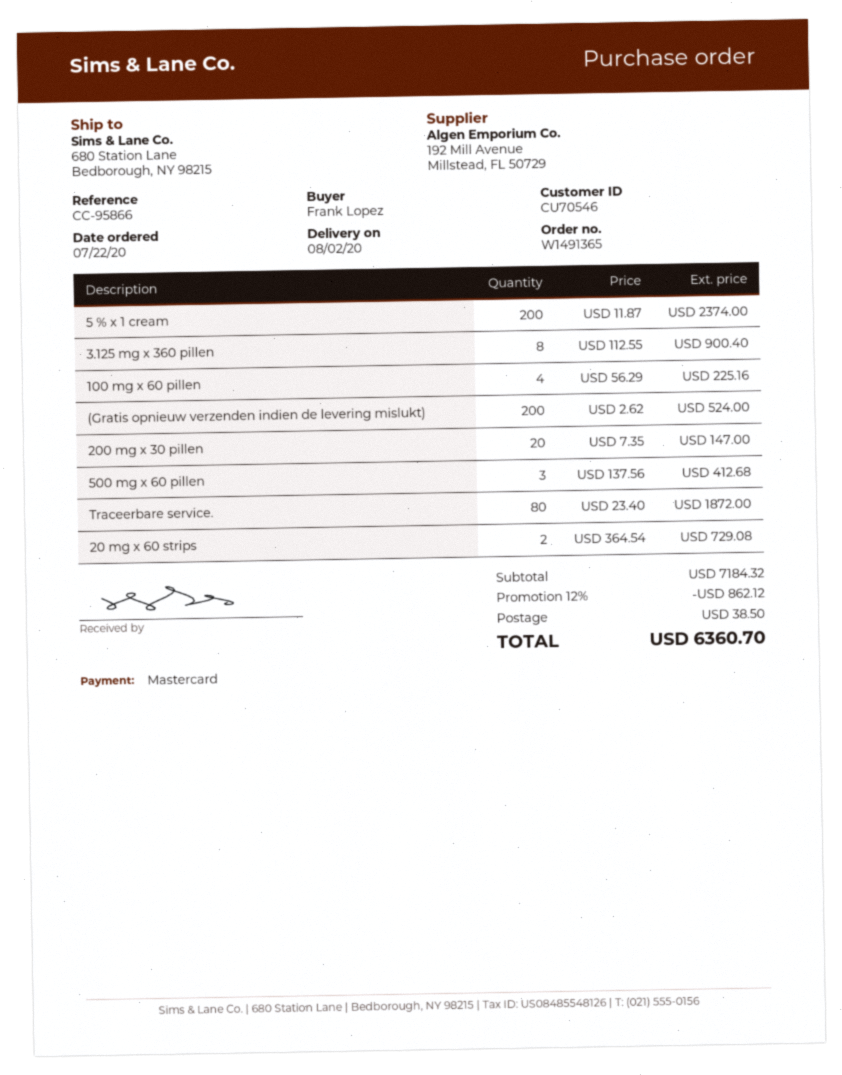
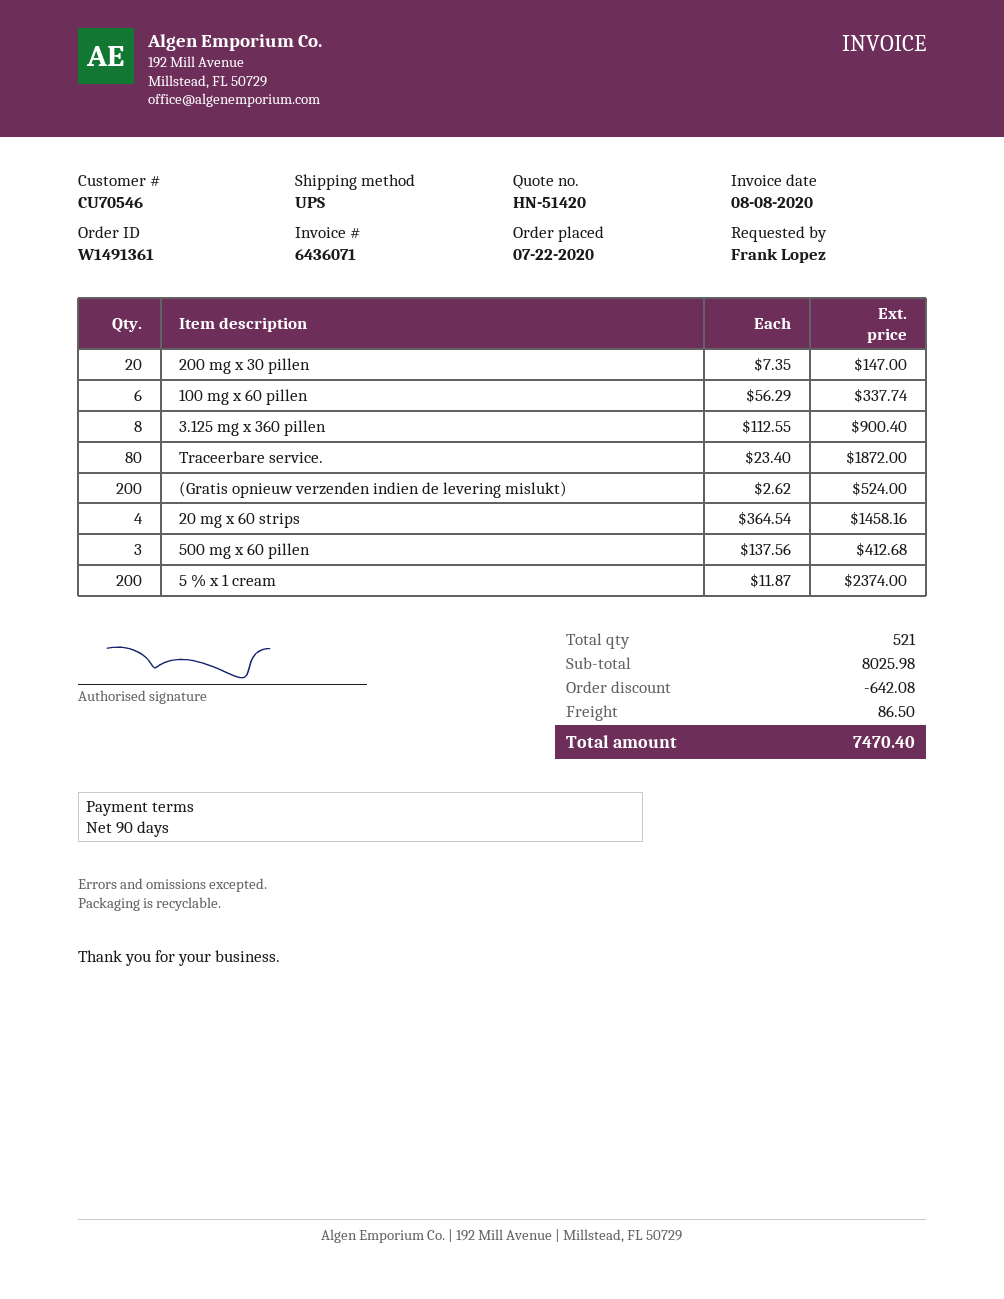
order number: W1491365 -> W1491361
100 mg x 60 pillen: 4 x 56.29 = 225.16 -> 6 x 56.29 = 337.74
20 mg x 60 strips: 2 x 364.54 = 729.08 -> 4 x 364.54 = 1458.16
subtotal: 7184.32 -> 8025.98
discount: 862.12 -> 642.08
shipping: 38.50 -> 86.50
total: 6360.70 -> 7470.40

